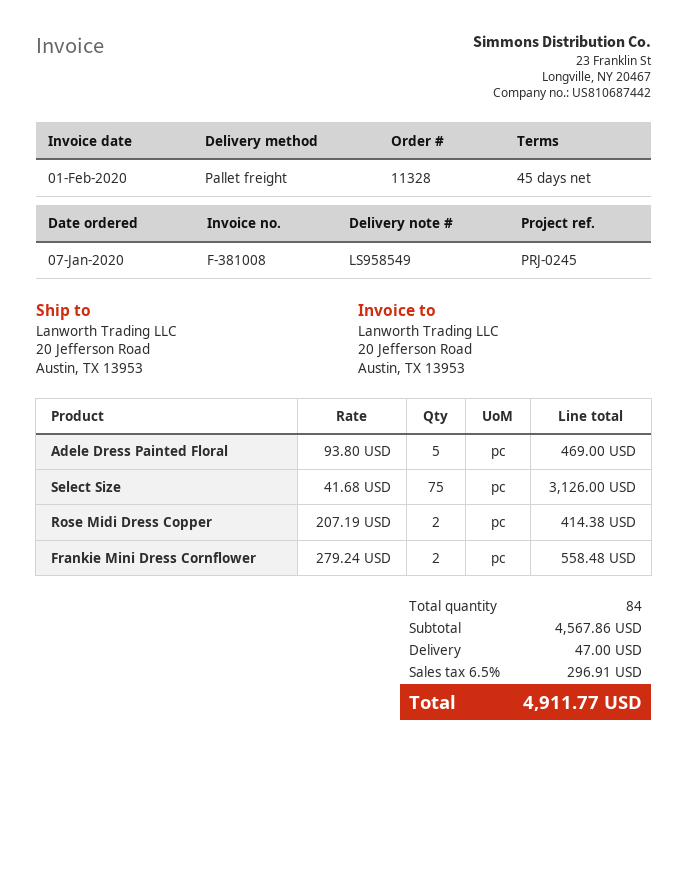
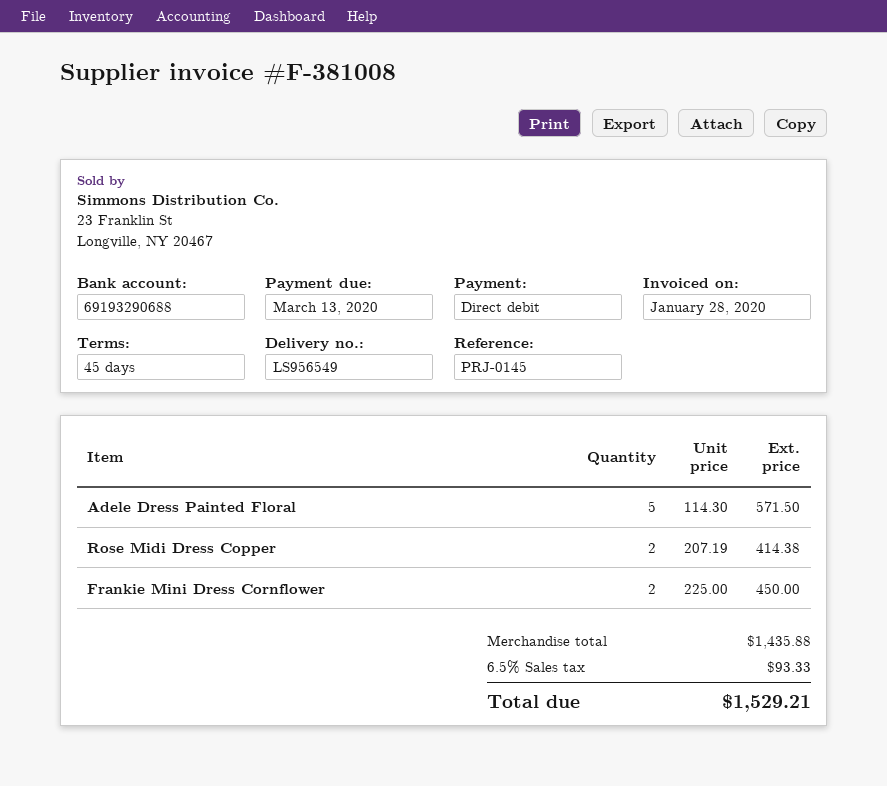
delivery note number: LS958549 -> LS956549
invoice date: 2020-02-01 -> 2020-01-28
reference: PRJ-0245 -> PRJ-0145
Adele Dress Painted Floral: 5 x 93.80 = 469.00 -> 5 x 114.30 = 571.50
Select Size: 75 x 41.68 = 3126.00 -> none
Frankie Mini Dress Cornflower: 2 x 279.24 = 558.48 -> 2 x 225.00 = 450.00
subtotal: 4567.86 -> 1435.88
shipping: 47.00 -> none
tax: 6.5% = 296.91 -> 6.5% = 93.33
total: 4911.77 -> 1529.21

